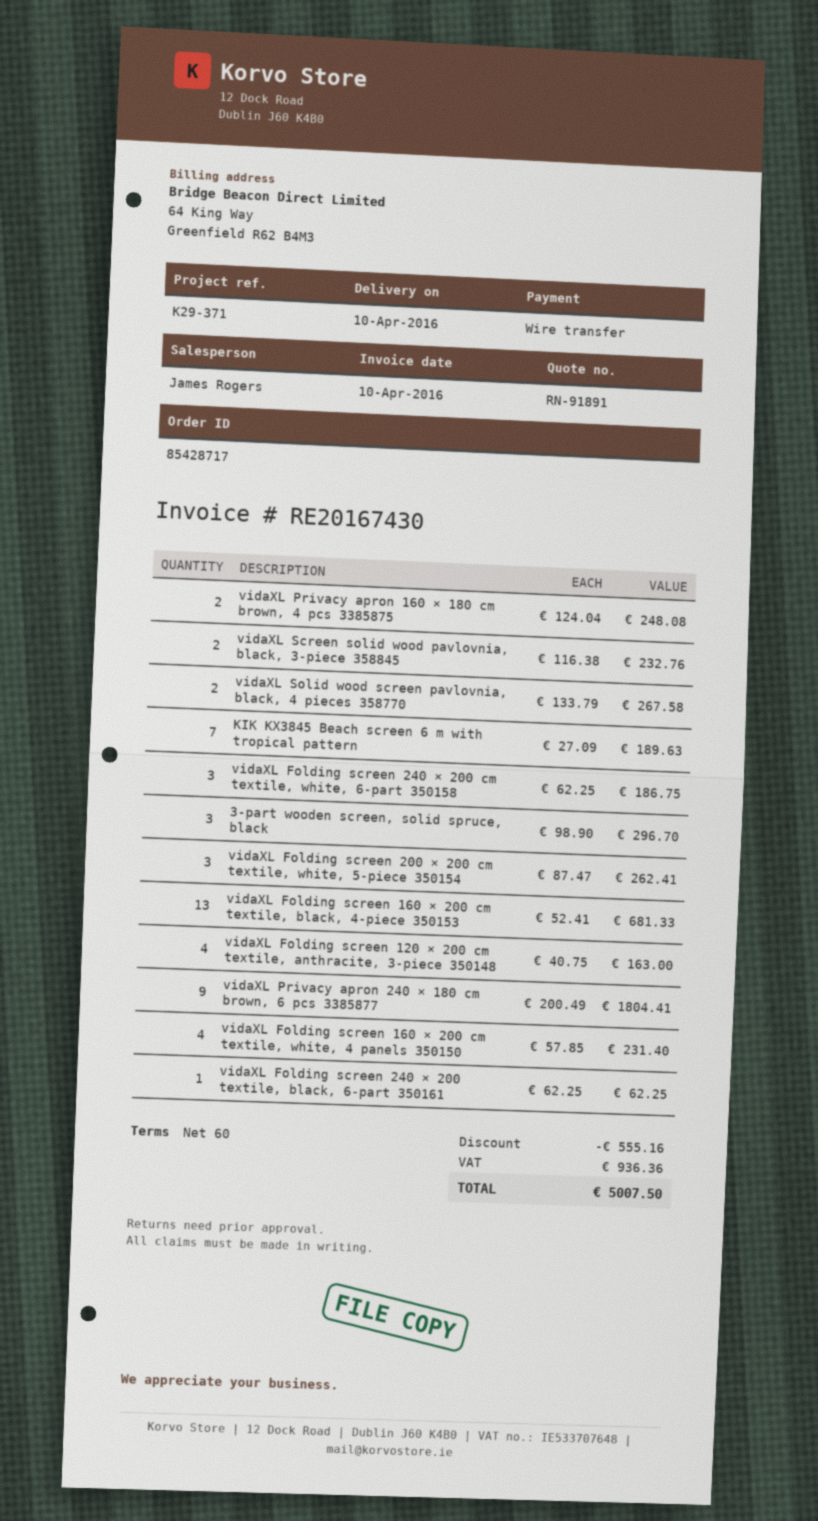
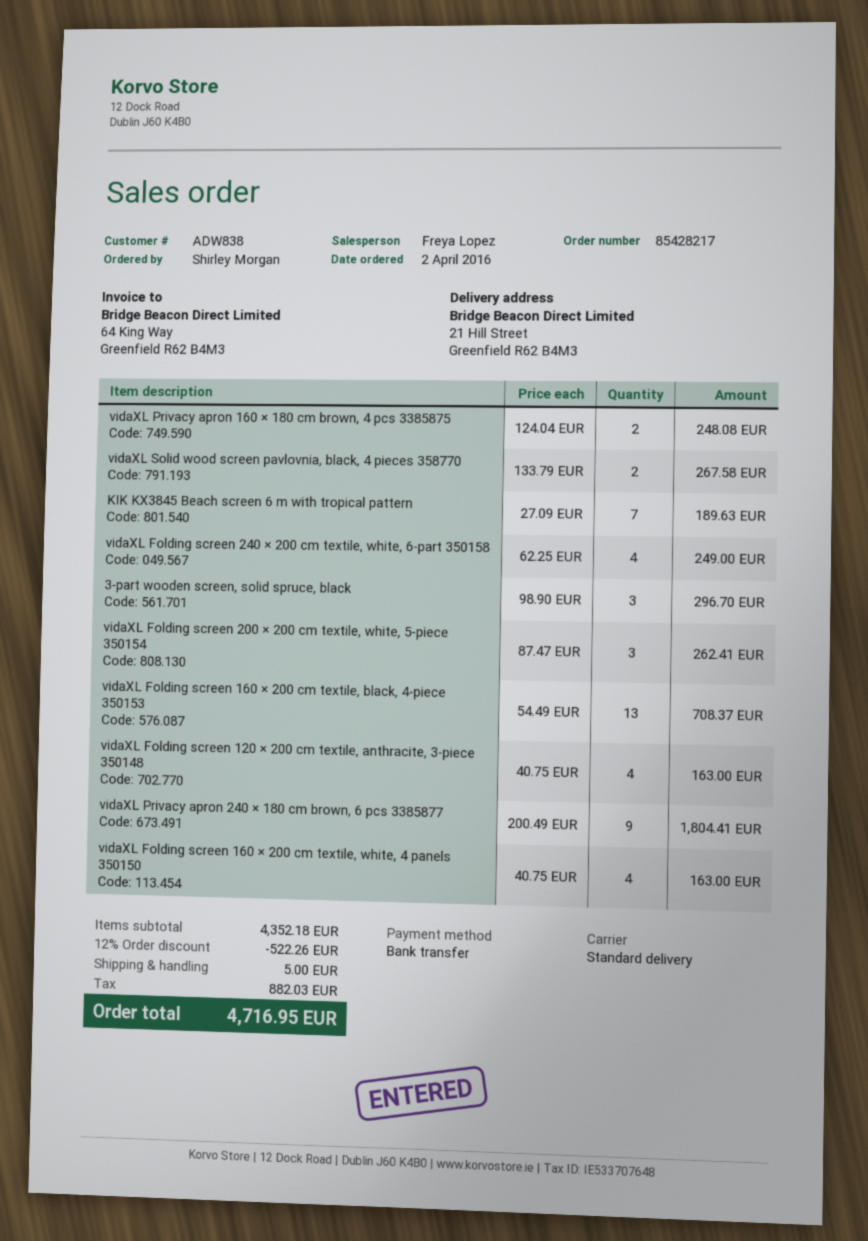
order number: 85428717 -> 85428217
sales rep: James Rogers -> Freya Lopez
vidaXL Screen solid wood pavlovnia, black, 3-piece 358845: 2 x 116.38 = 232.76 -> none
vidaXL Folding screen 240 × 200 cm textile, white, 6-part 350158: 3 x 62.25 = 186.75 -> 4 x 62.25 = 249.00
vidaXL Folding screen 160 × 200 cm textile, black, 4-piece 350153: 13 x 52.41 = 681.33 -> 13 x 54.49 = 708.37
vidaXL Folding screen 160 × 200 cm textile, white, 4 panels 350150: 4 x 57.85 = 231.40 -> 4 x 40.75 = 163.00
vidaXL Folding screen 240 × 200 textile, black, 6-part 350161: 1 x 62.25 = 62.25 -> none
discount: 555.16 -> 522.26
shipping: none -> 5.00
tax: 936.36 -> 882.03
total: 5007.50 -> 4716.95

